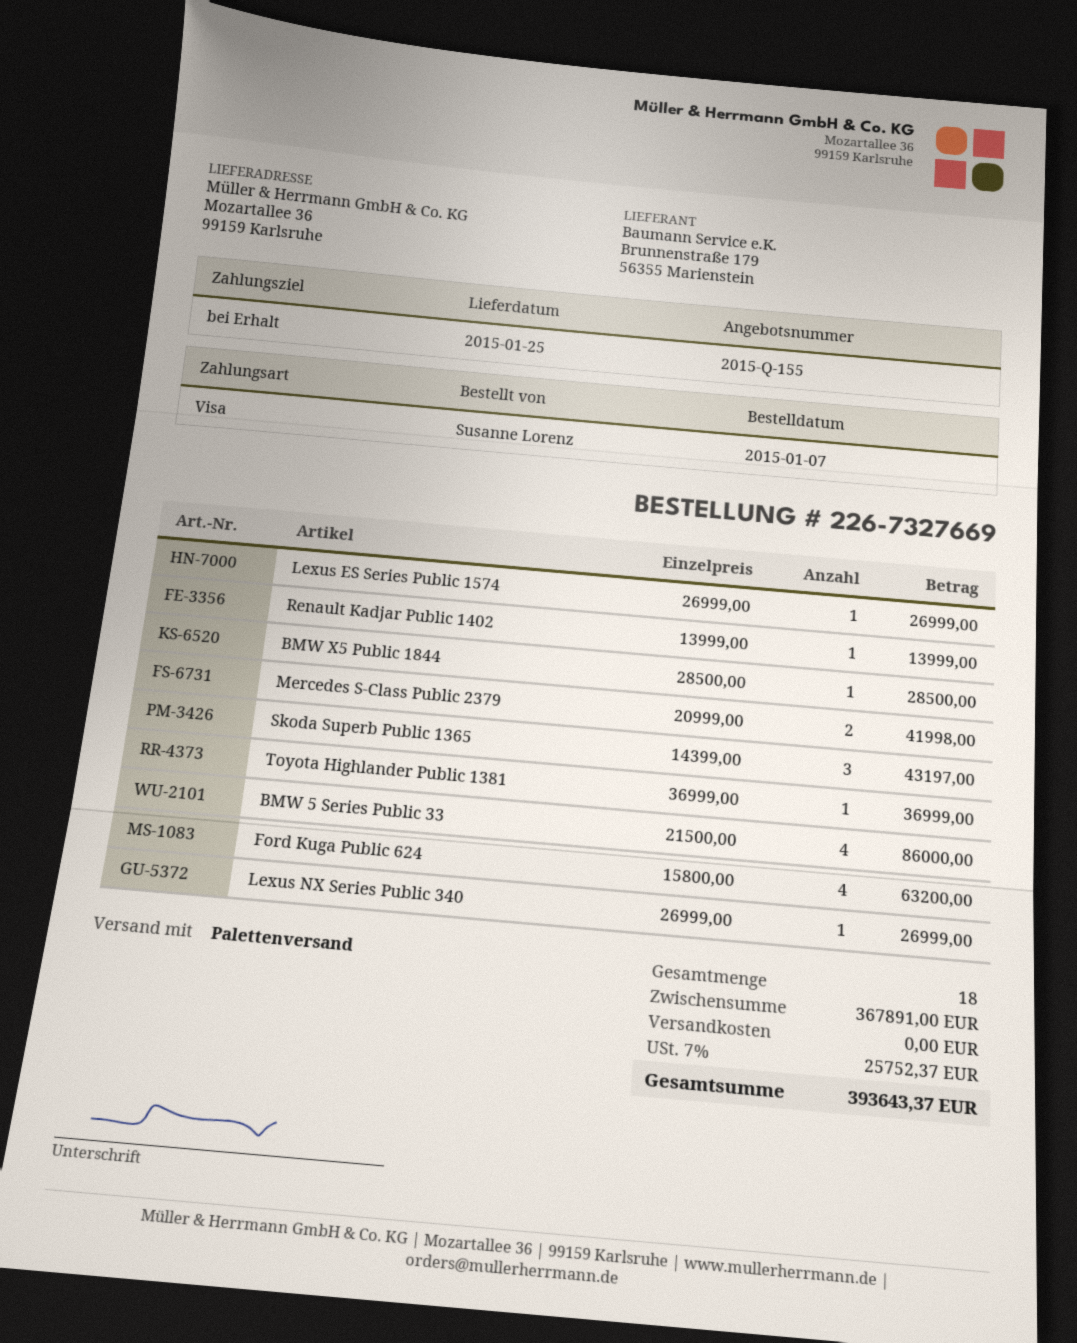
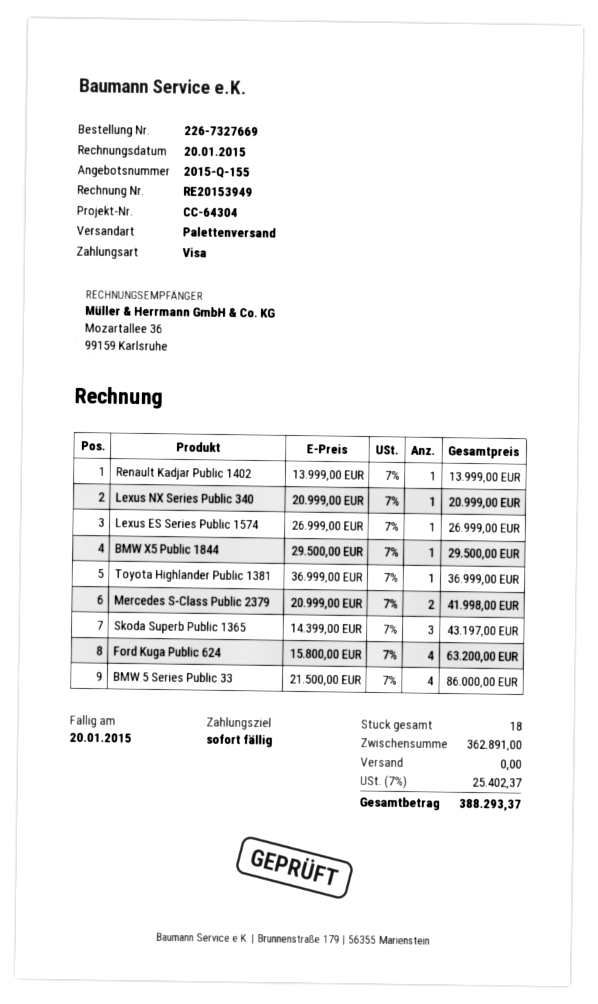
BMW X5 Public 1844: 1 x 28500.00 = 28500.00 -> 1 x 29500.00 = 29500.00
Lexus NX Series Public 340: 1 x 26999.00 = 26999.00 -> 1 x 20999.00 = 20999.00
subtotal: 367891.00 -> 362891.00
tax: 7% = 25752.37 -> 7% = 25402.37
total: 393643.37 -> 388293.37

